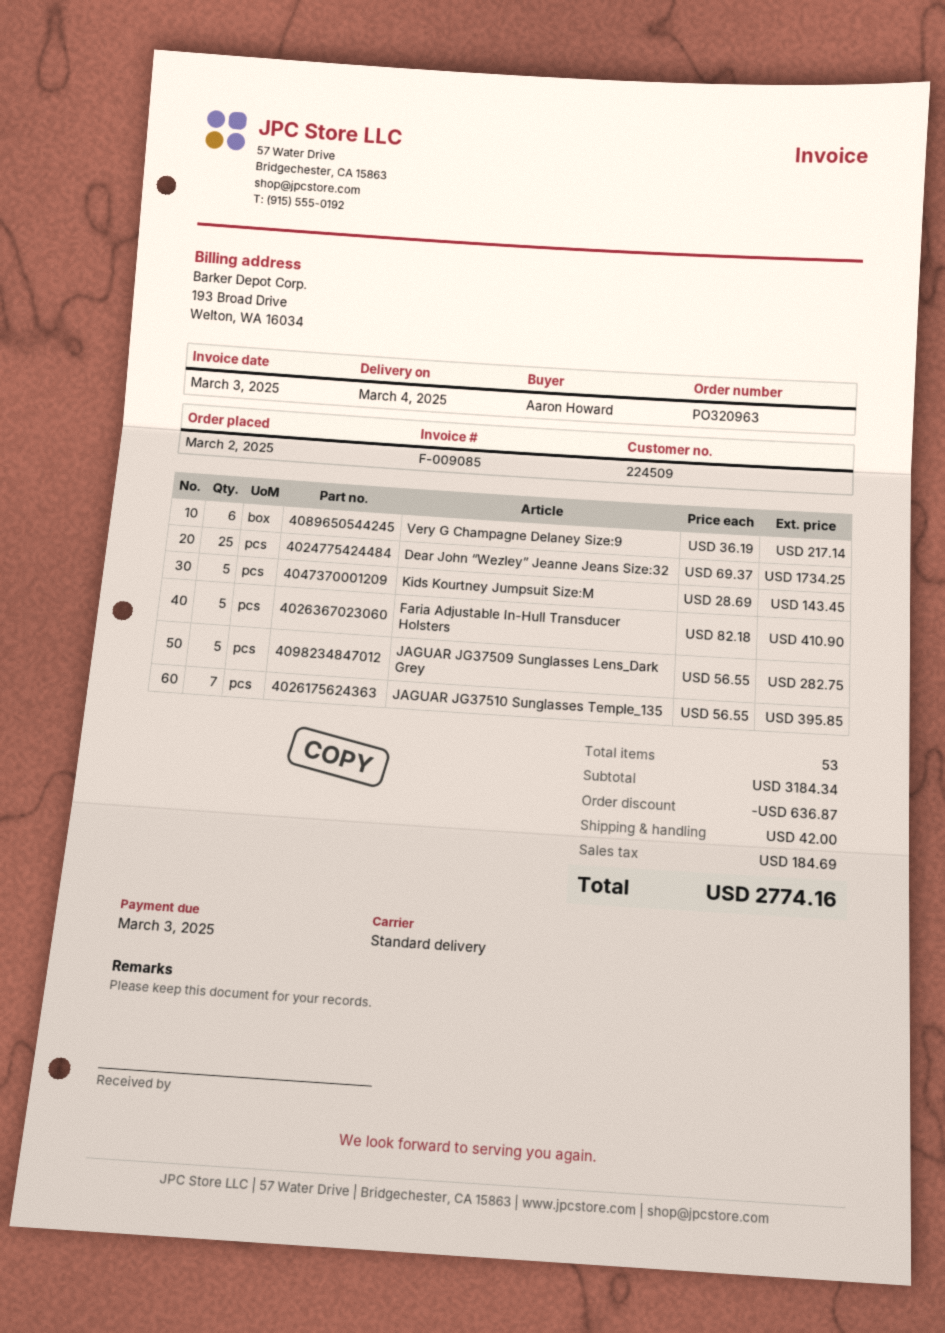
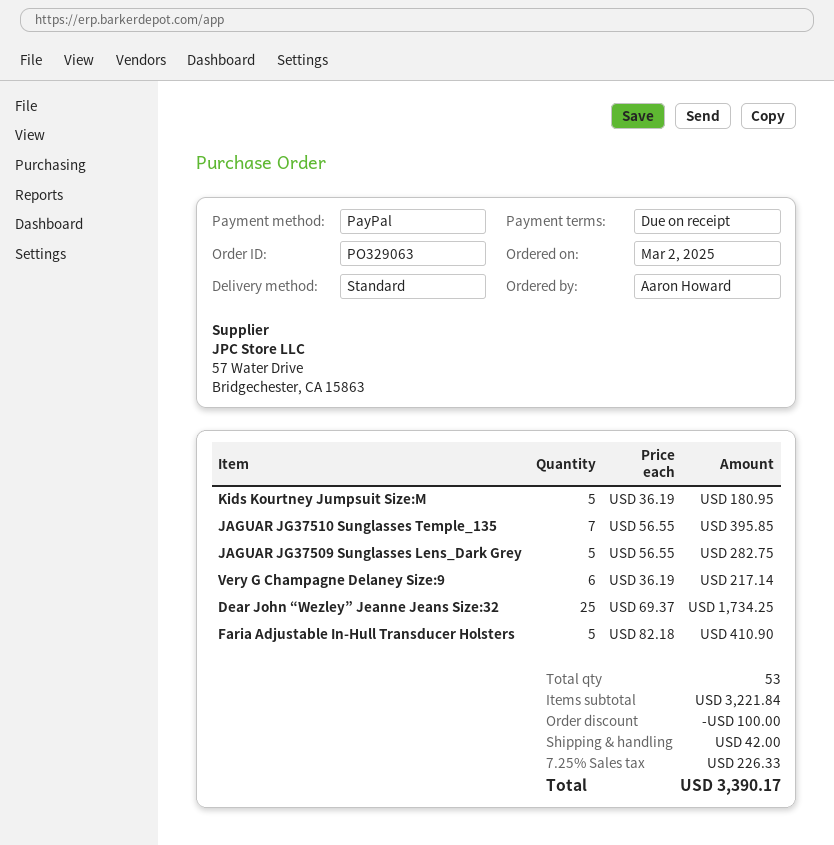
order number: PO320963 -> PO329063
Kids Kourtney Jumpsuit Size:M: 5 x 28.69 = 143.45 -> 5 x 36.19 = 180.95
subtotal: 3184.34 -> 3221.84
discount: 636.87 -> 100.00
tax: 184.69 -> 226.33
total: 2774.16 -> 3390.17

